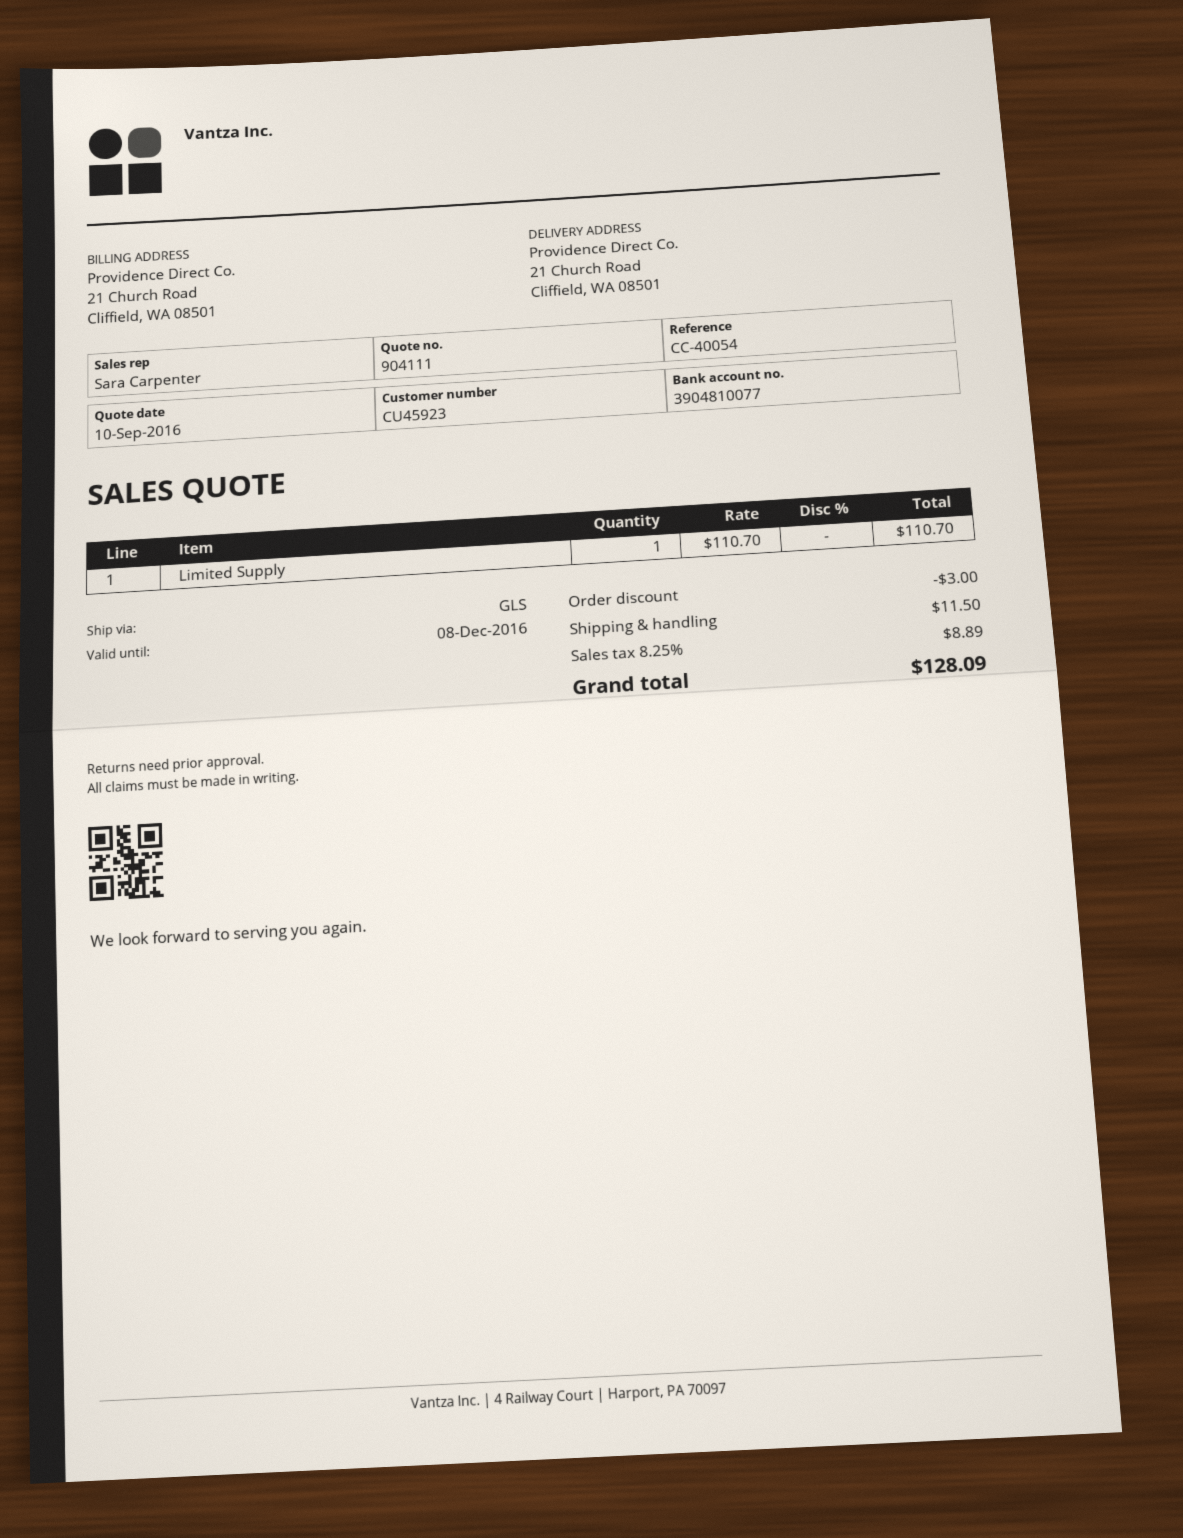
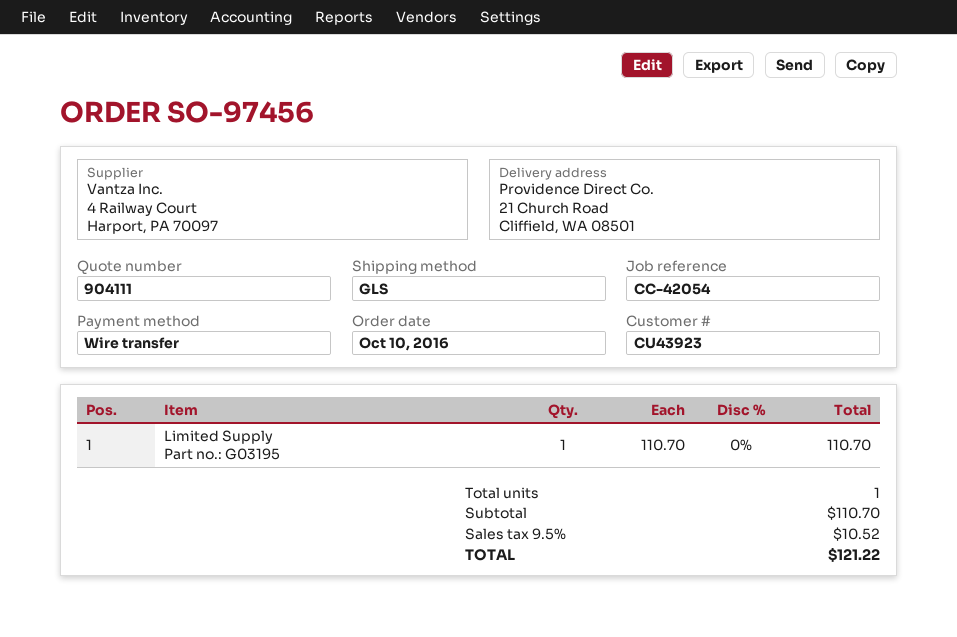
customer number: CU45923 -> CU43923
reference: CC-40054 -> CC-42054
discount: 3.00 -> none
shipping: 11.50 -> none
tax: 8.25% = 8.89 -> 9.5% = 10.52
total: 128.09 -> 121.22

